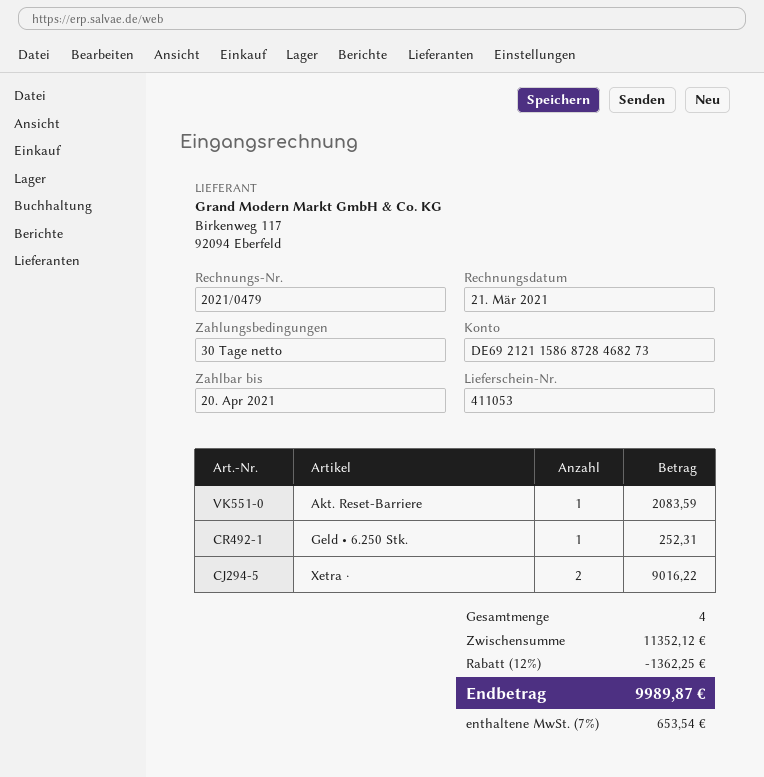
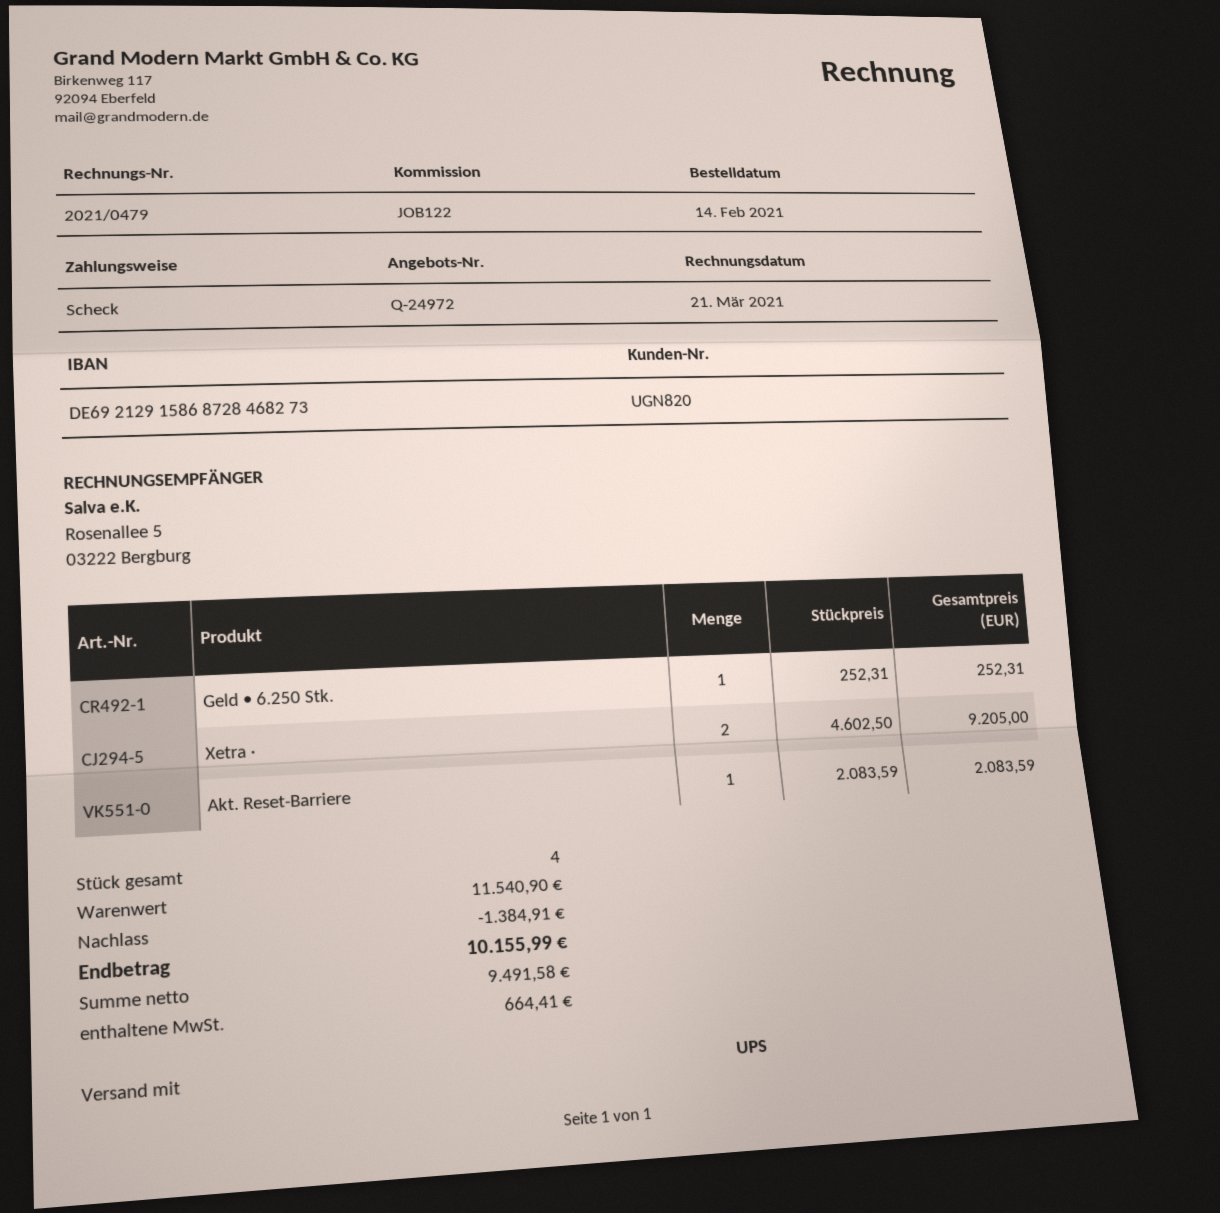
bank account: DE69212115868728468273 -> DE69212915868728468273
Xetra ·: 2 for 9016.22 -> 2 for 9205.00
subtotal: 11352.12 -> 11540.90
discount: 1362.25 -> 1384.91
tax: 653.54 -> 664.41
total: 9989.87 -> 10155.99

